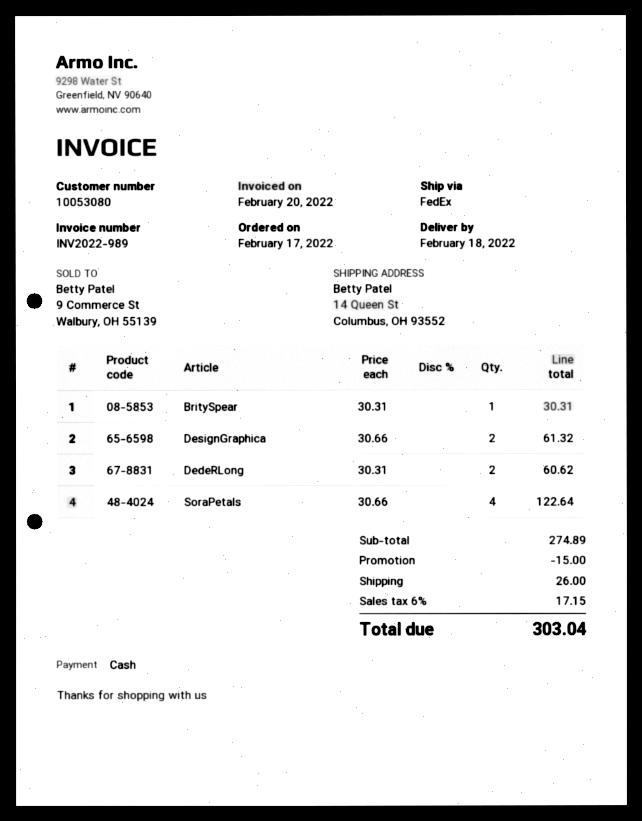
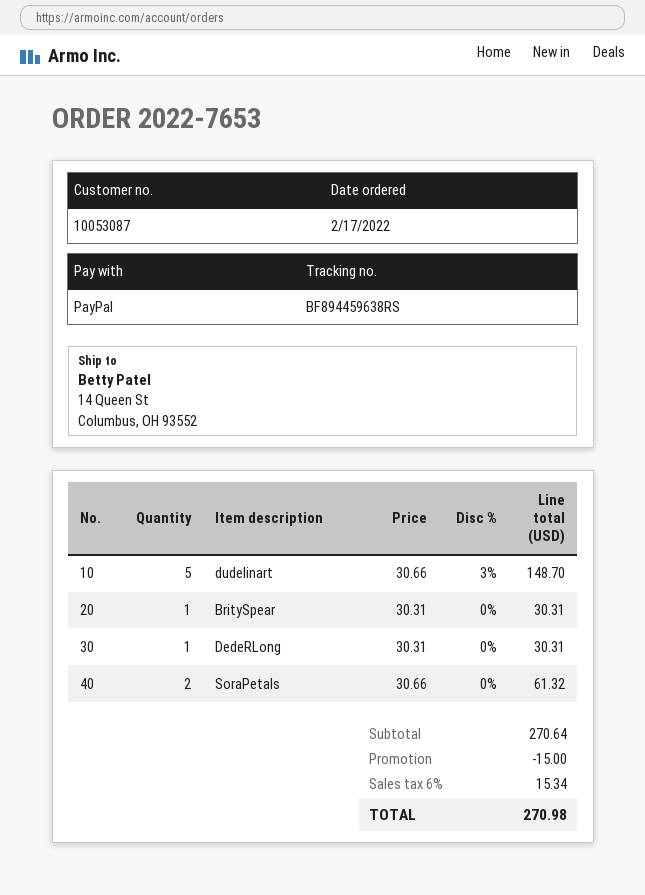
customer number: 10053080 -> 10053087
payment method: cash -> PayPal
DesignGraphica: 2 x 30.66 = 61.32 -> none
DedeRLong: 2 x 30.31 = 60.62 -> 1 x 30.31 = 30.31
SoraPetals: 4 x 30.66 = 122.64 -> 2 x 30.66 = 61.32
dudelinart: none -> 5 x 30.66 - 3% = 148.70
subtotal: 274.89 -> 270.64
shipping: 26.00 -> none
tax: 6% = 17.15 -> 6% = 15.34
total: 303.04 -> 270.98

